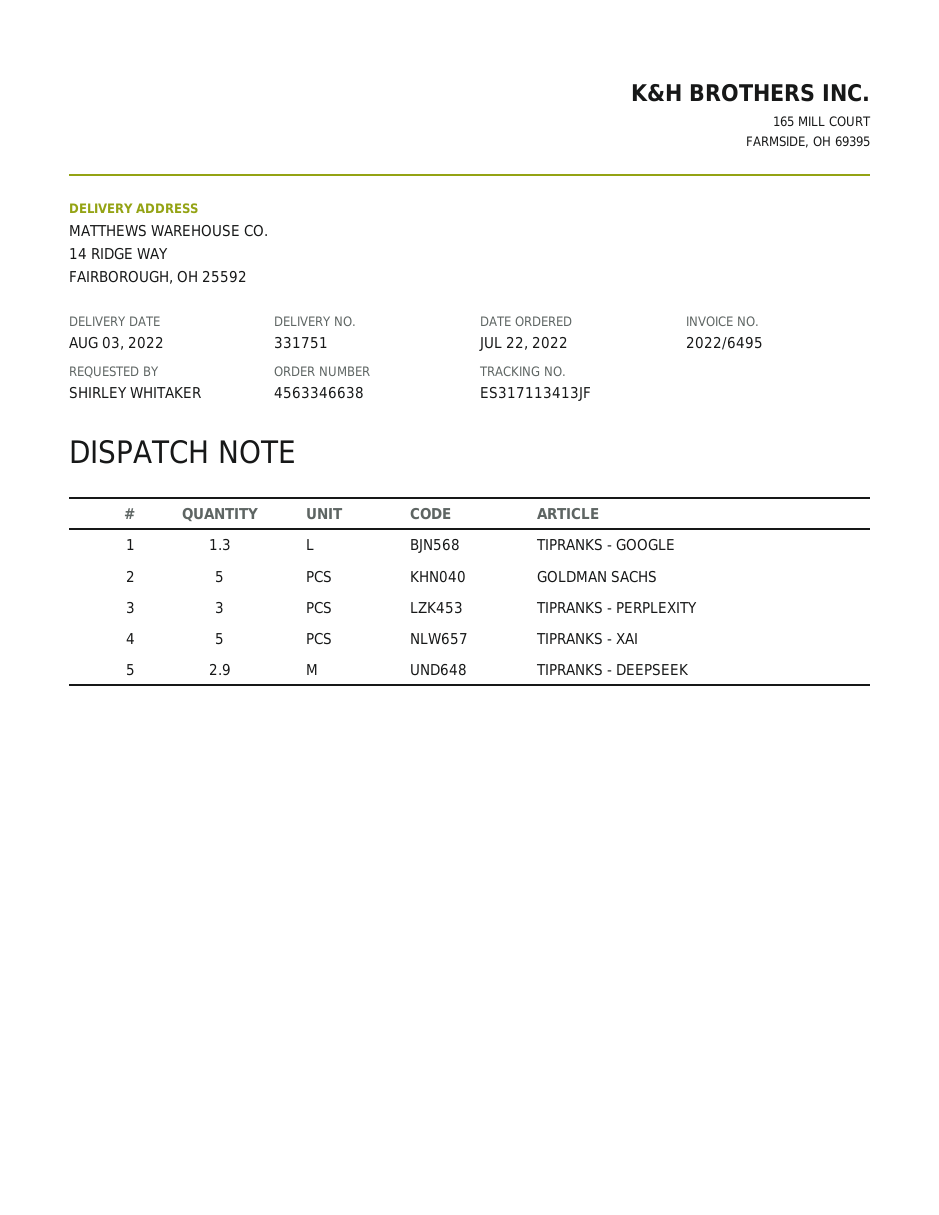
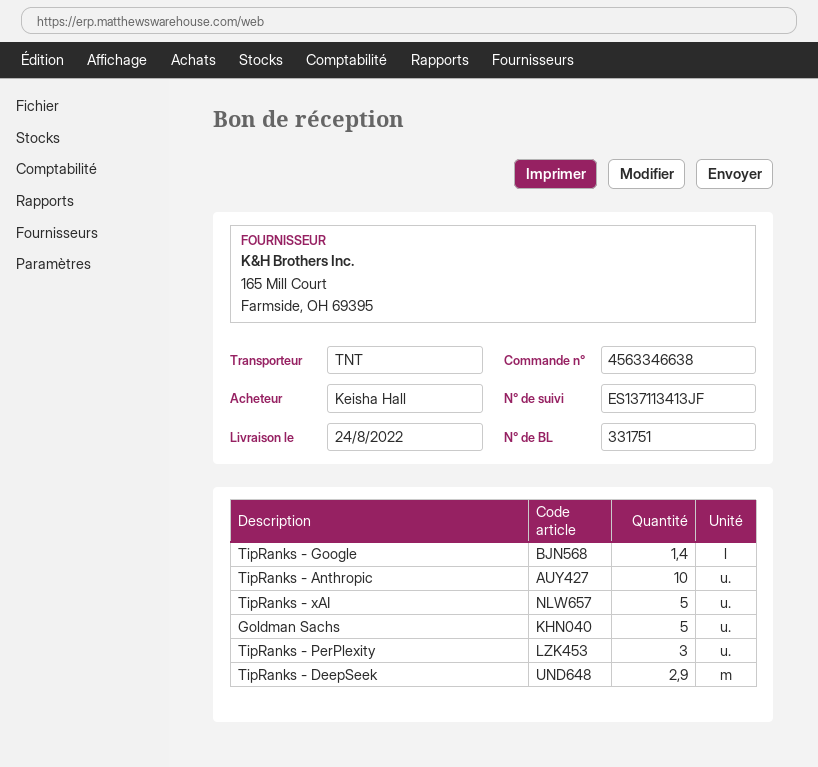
delivery date: 2022-08-03 -> 2022-08-24
ordered by: SHIRLEY WHITAKER -> Keisha Hall
tracking number: ES317113413JF -> ES137113413JF
TIPRANKS - GOOGLE: 1.3 -> 1.4
TipRanks - Anthropic: none -> 10

